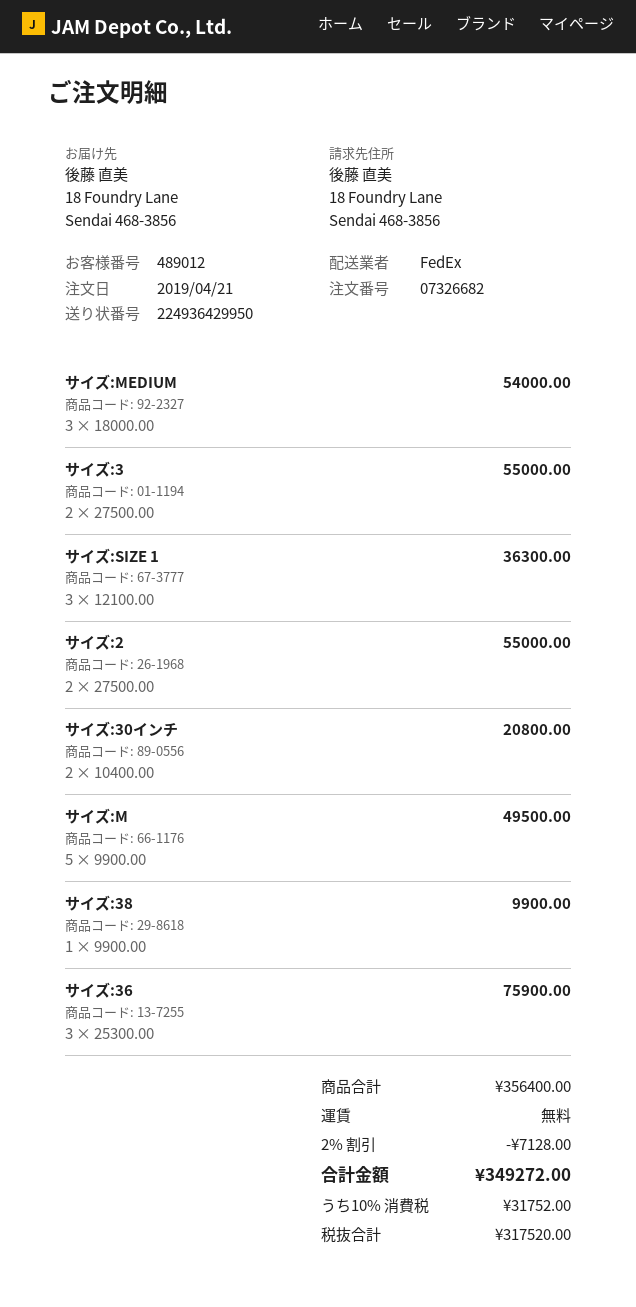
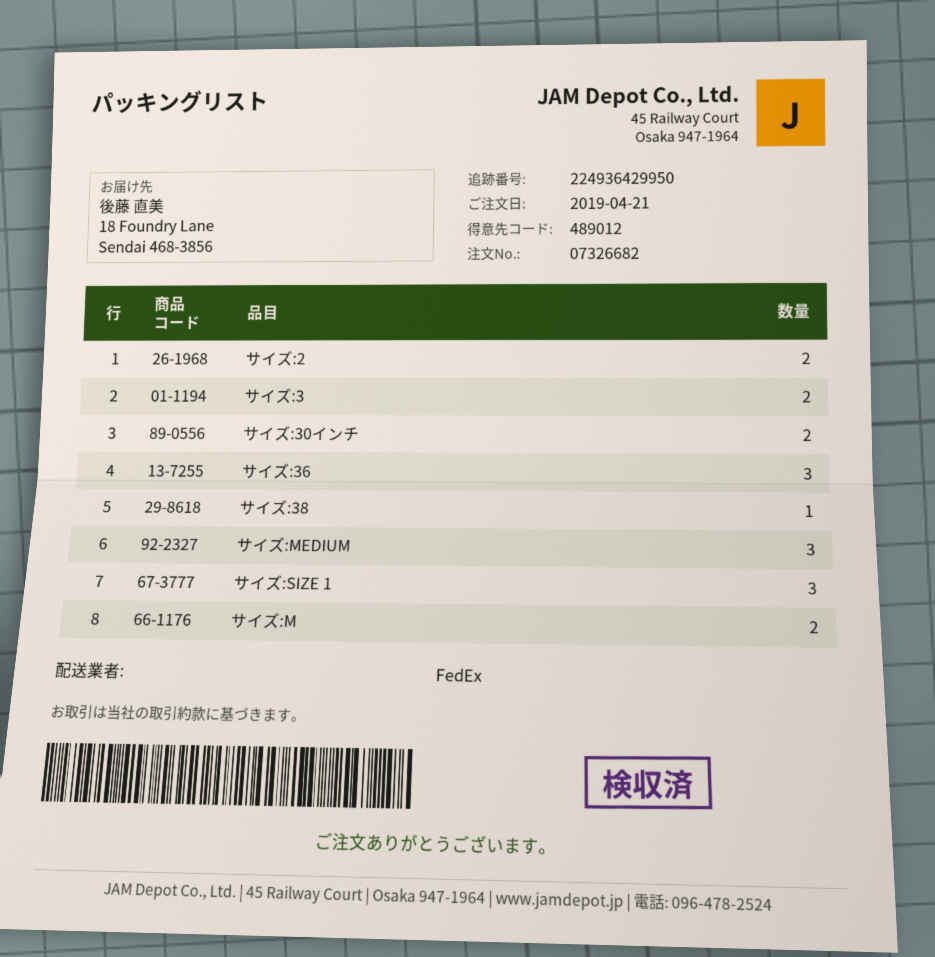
サイズ:М: 5 -> 2

